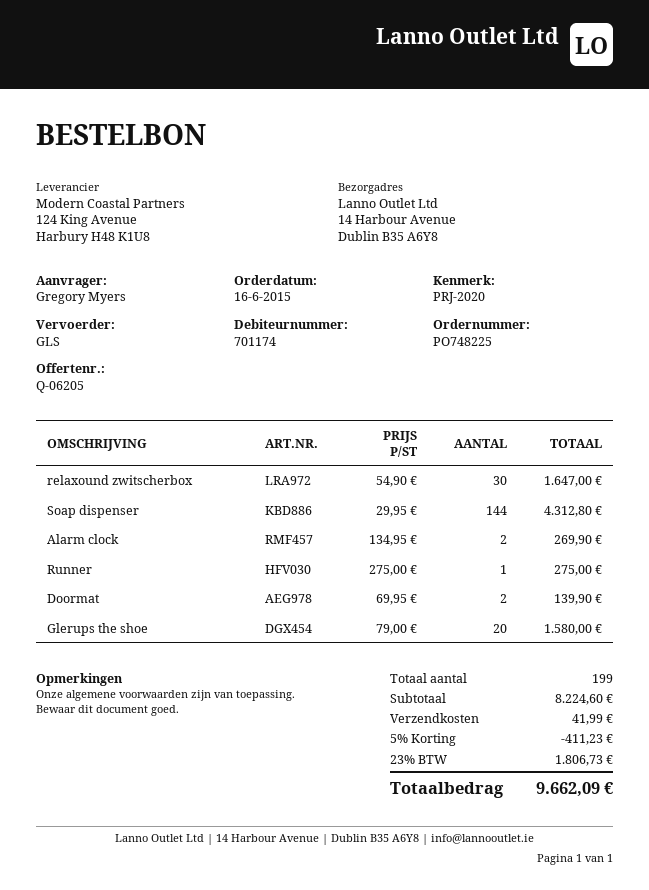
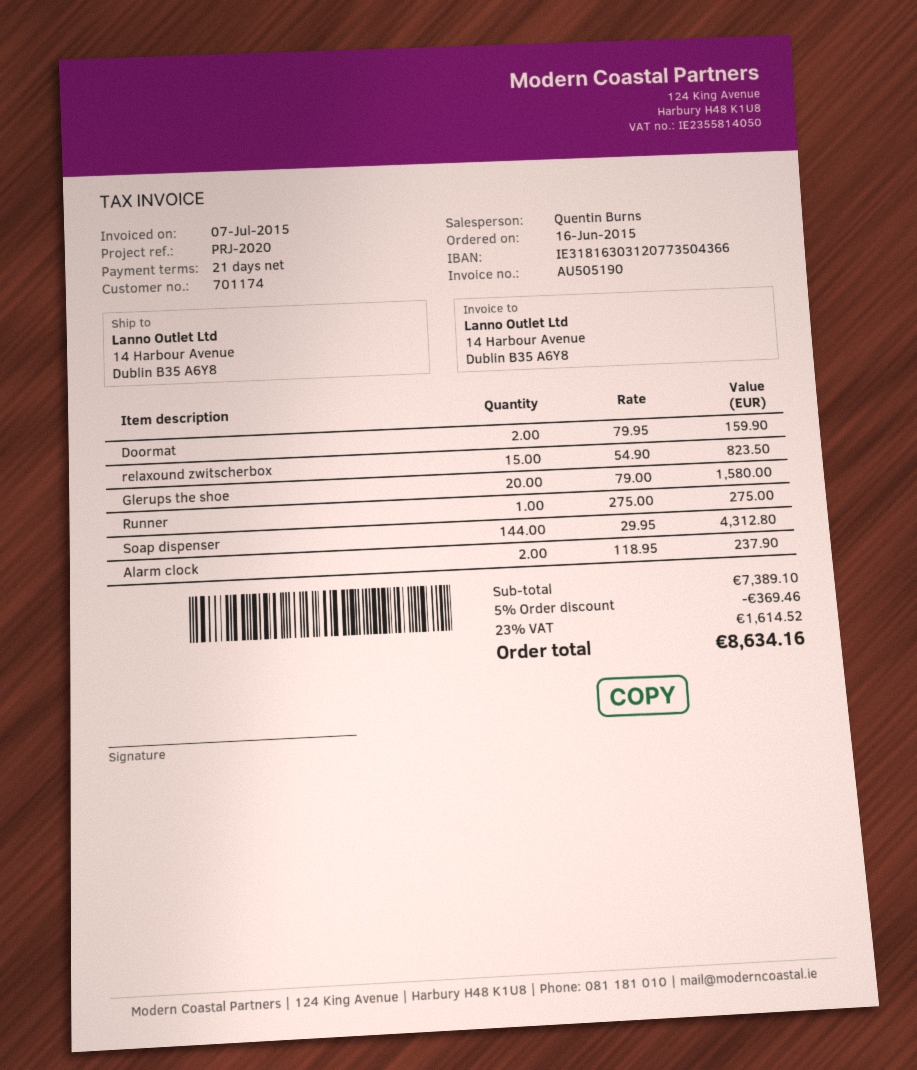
relaxound zwitscherbox: 30 x 54.90 = 1647.00 -> 15 x 54.90 = 823.50
Alarm clock: 2 x 134.95 = 269.90 -> 2 x 118.95 = 237.90
Doormat: 2 x 69.95 = 139.90 -> 2 x 79.95 = 159.90
subtotal: 8224.60 -> 7389.10
discount: 5% = 411.23 -> 5% = 369.46
shipping: 41.99 -> none
tax: 23% = 1806.73 -> 23% = 1614.52
total: 9662.09 -> 8634.16

